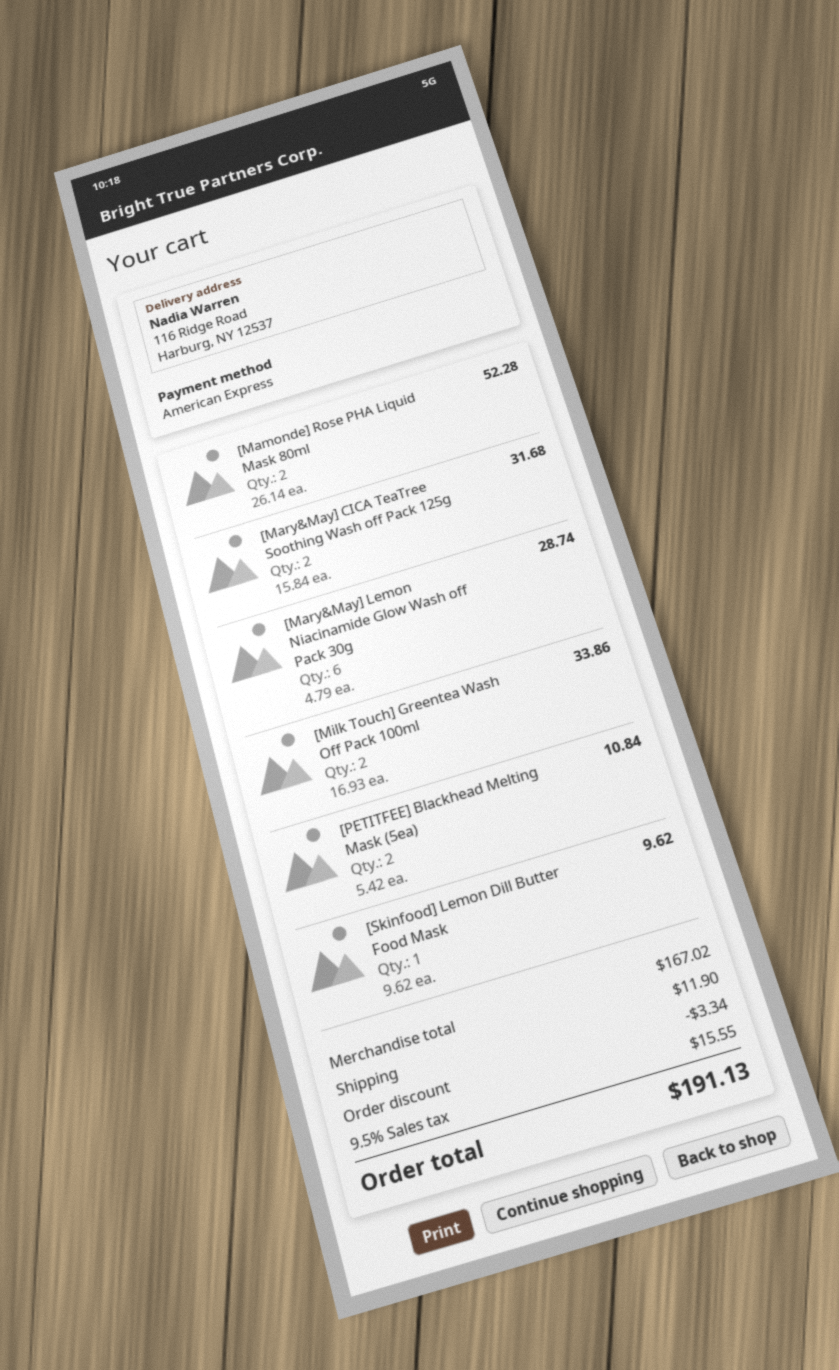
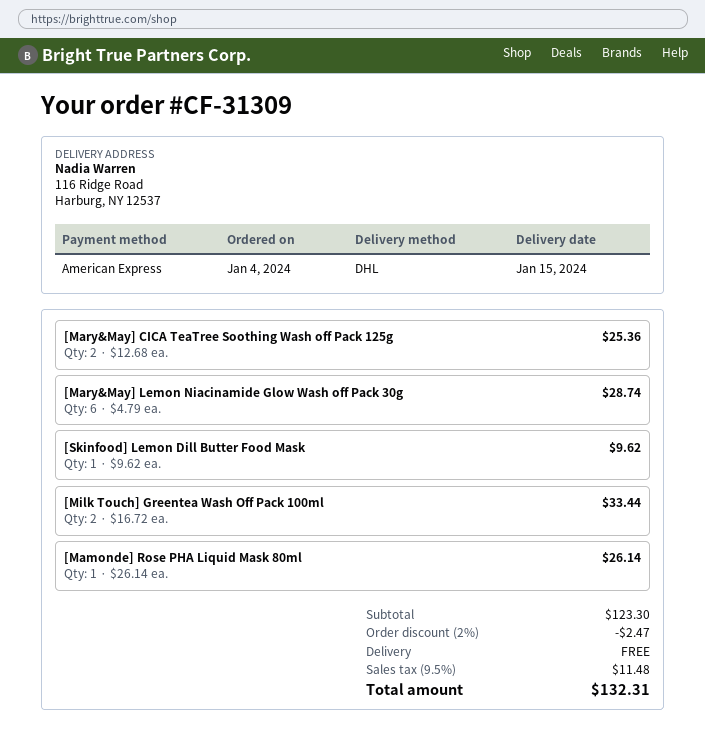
[Mamonde] Rose PHA Liquid Mask 80ml: 2 x 26.14 = 52.28 -> 1 x 26.14 = 26.14
[Mary&May] CICA TeaTree Soothing Wash off Pack 125g: 2 x 15.84 = 31.68 -> 2 x 12.68 = 25.36
[Milk Touch] Greentea Wash Off Pack 100ml: 2 x 16.93 = 33.86 -> 2 x 16.72 = 33.44
[PETITFEE] Blackhead Melting Mask (5ea): 2 x 5.42 = 10.84 -> none
subtotal: 167.02 -> 123.30
discount: 3.34 -> 2.47
shipping: 11.90 -> 0.00
tax: 9.5% = 15.55 -> 9.5% = 11.48
total: 191.13 -> 132.31

